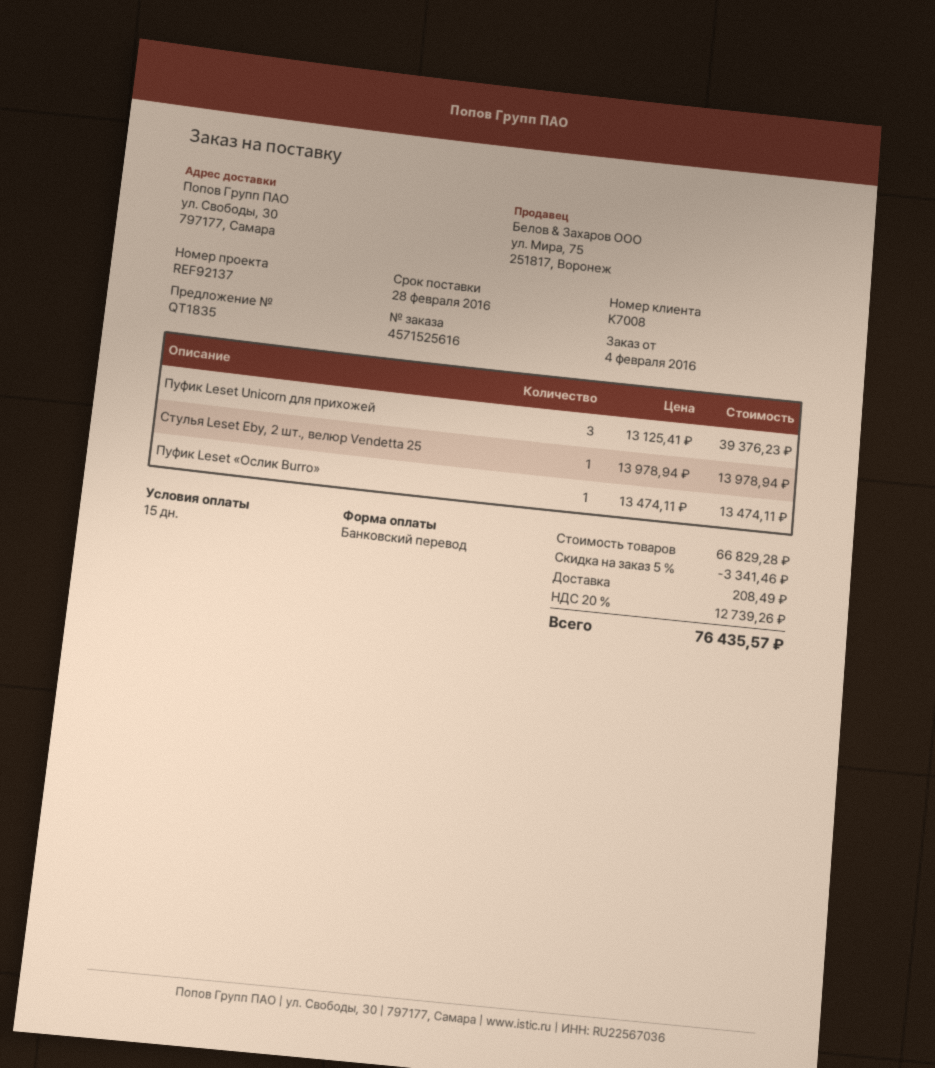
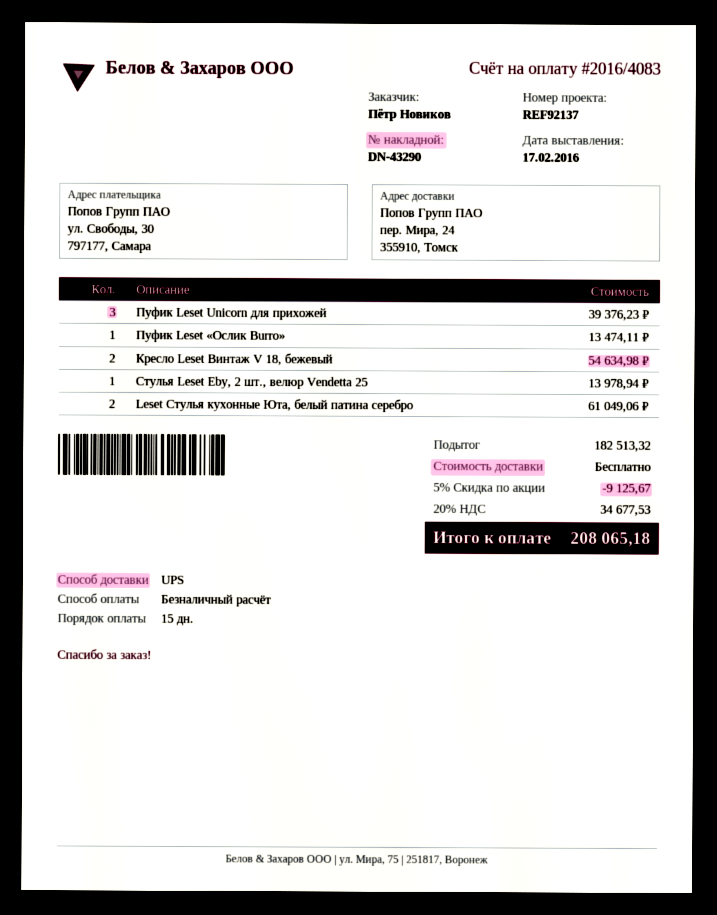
ship to: ул. Свободы, 30, 797177, Самара -> пер. Мира, 24, 355910, Томск
Кресло Leset Винтаж V 18, бежевый: none -> 2 for 54634.98
Leset Стулья кухонные Юта, белый патина серебро: none -> 2 for 61049.06
subtotal: 66829.28 -> 182513.32
discount: 5% = 3341.46 -> 5% = 9125.67
shipping: 208.49 -> 0.00
tax: 20% = 12739.26 -> 20% = 34677.53
total: 76435.57 -> 208065.18

